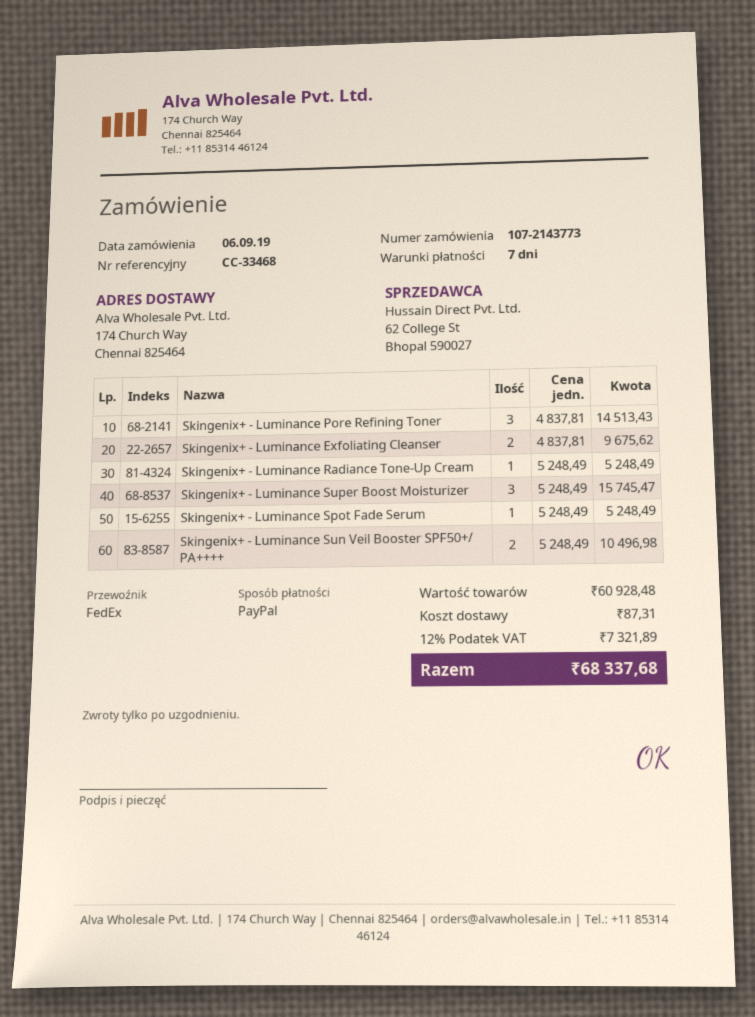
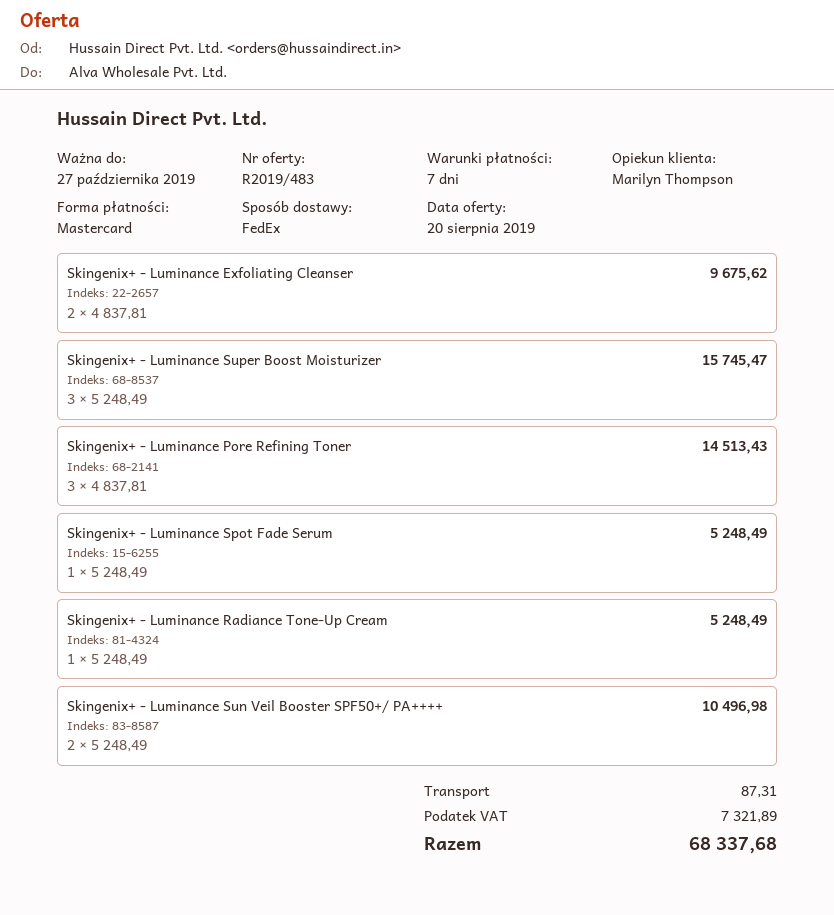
payment method: PayPal -> Mastercard

